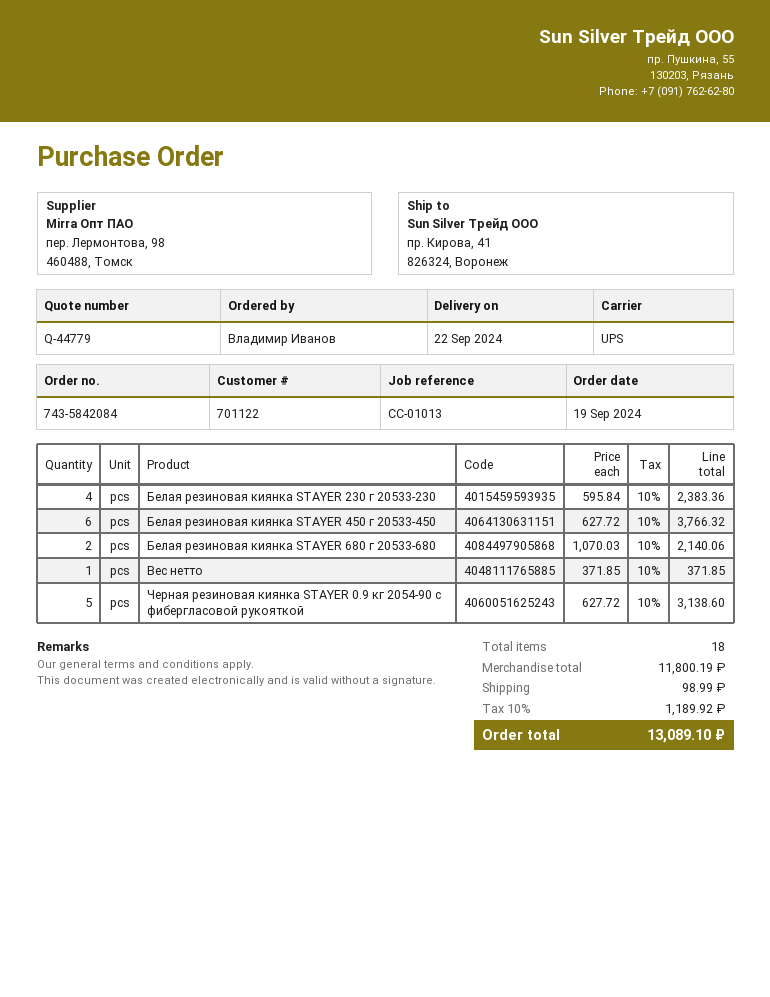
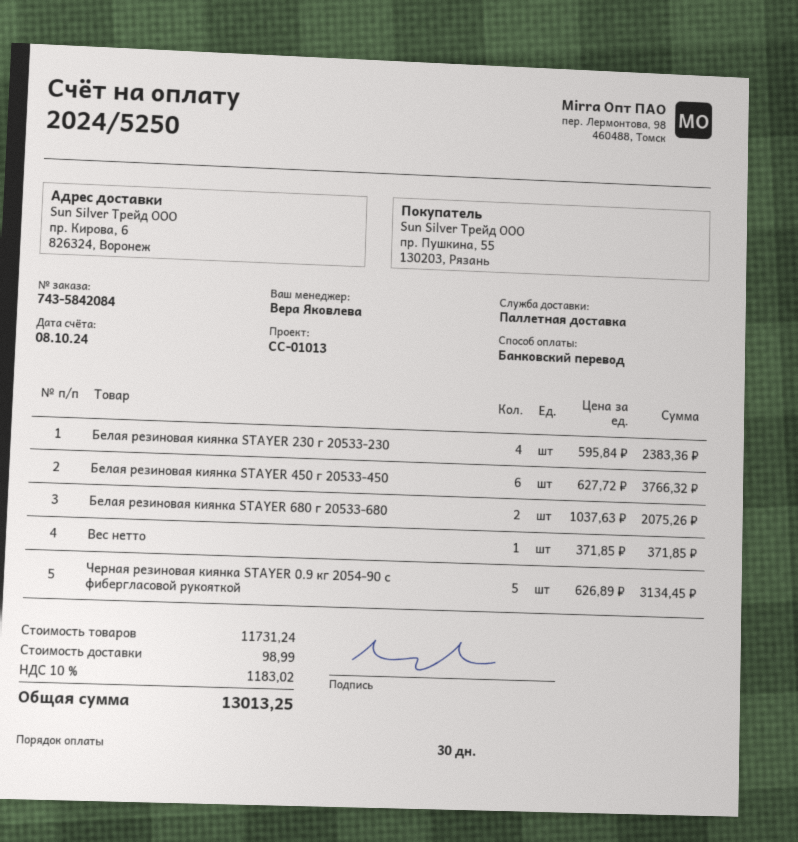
shipping method: UPS -> pallet freight
ship to: пр. Кирова, 41, 826324, Воронеж -> пр. Кирова, 6, 826324, Воронеж
Белая резиновая киянка STAYER 680 г 20533-680: 2 x 1070.03 = 2140.06 -> 2 x 1037.63 = 2075.26
Черная резиновая киянка STAYER 0.9 кг 2054-90 с фибергласовой рукояткой: 5 x 627.72 = 3138.60 -> 5 x 626.89 = 3134.45
subtotal: 11800.19 -> 11731.24
tax: 10% = 1189.92 -> 10% = 1183.02
total: 13089.10 -> 13013.25

